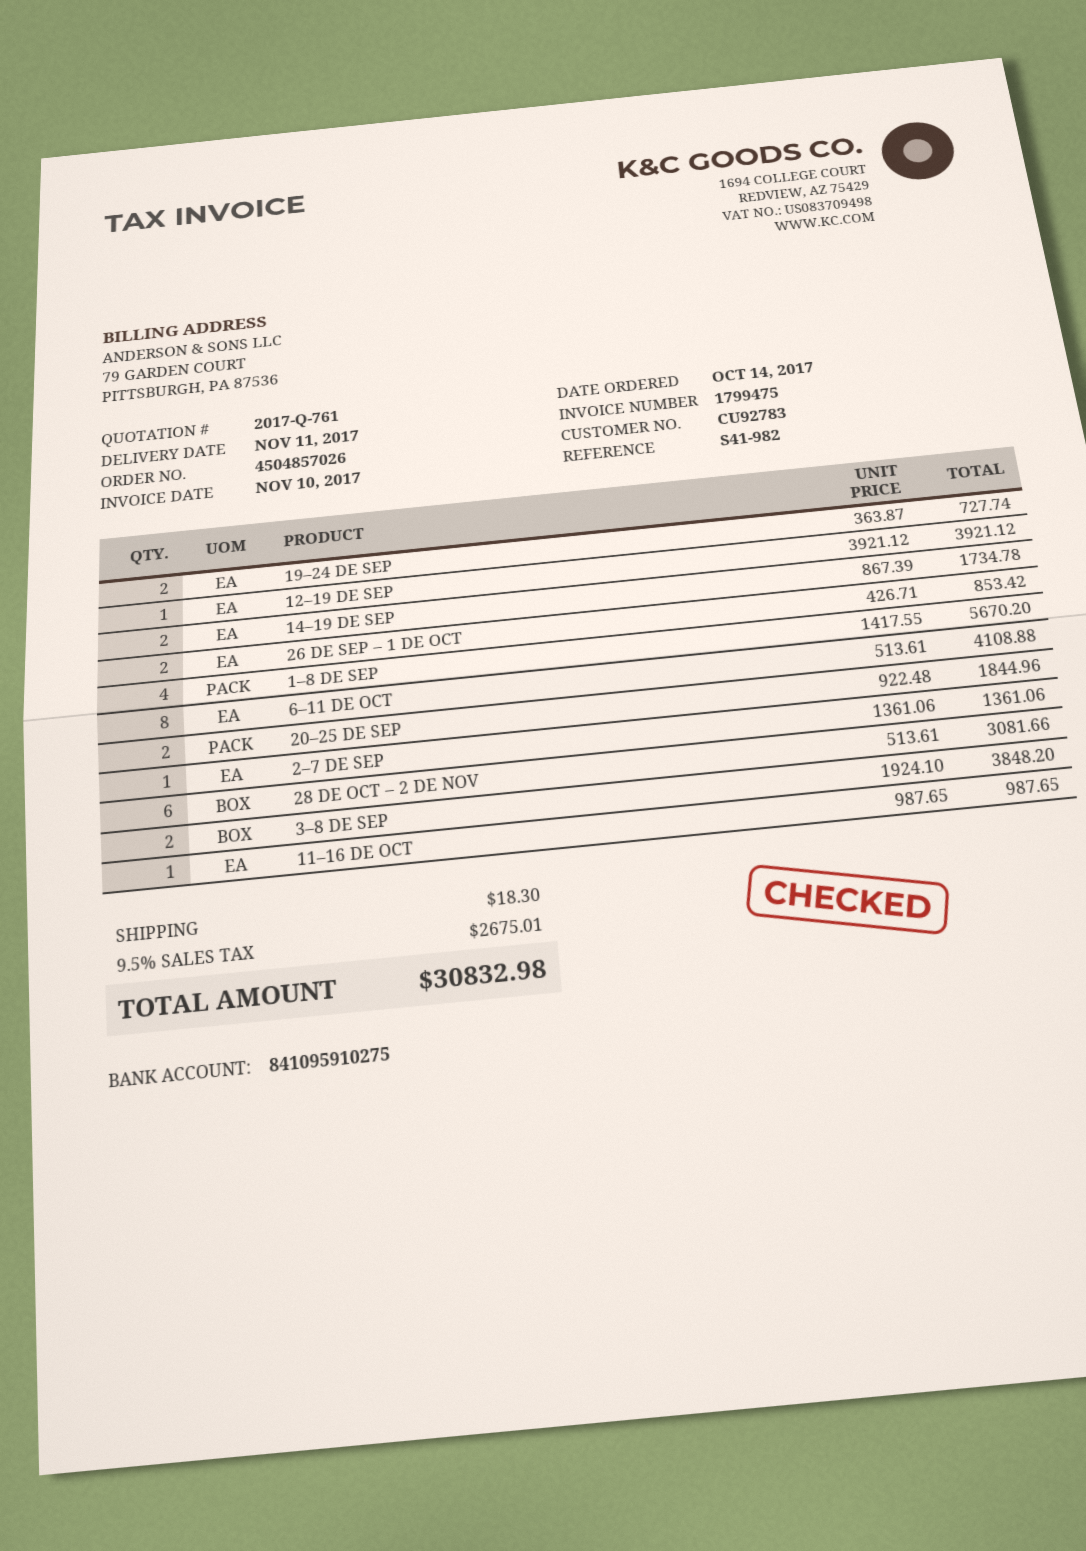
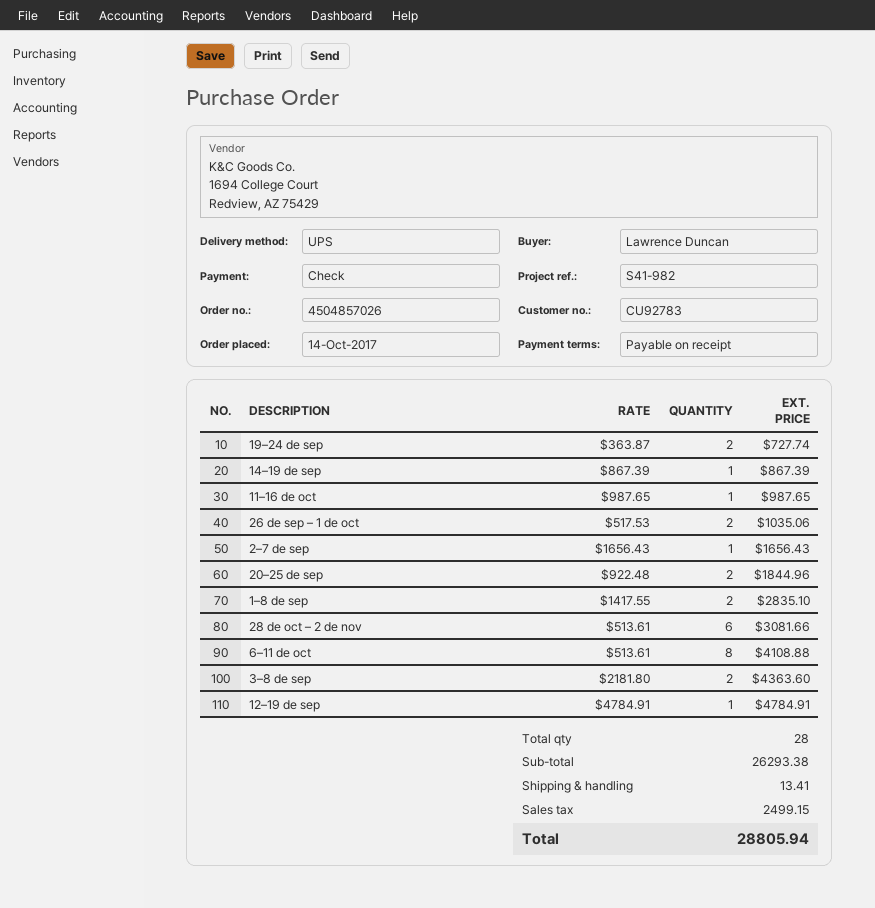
12–19 DE SEP: 1 x 3921.12 = 3921.12 -> 1 x 4784.91 = 4784.91
14–19 DE SEP: 2 x 867.39 = 1734.78 -> 1 x 867.39 = 867.39
26 DE SEP – 1 DE OCT: 2 x 426.71 = 853.42 -> 2 x 517.53 = 1035.06
1–8 DE SEP: 4 x 1417.55 = 5670.20 -> 2 x 1417.55 = 2835.10
2–7 DE SEP: 1 x 1361.06 = 1361.06 -> 1 x 1656.43 = 1656.43
3–8 DE SEP: 2 x 1924.10 = 3848.20 -> 2 x 2181.80 = 4363.60
shipping: 18.30 -> 13.41
tax: 2675.01 -> 2499.15
total: 30832.98 -> 28805.94

